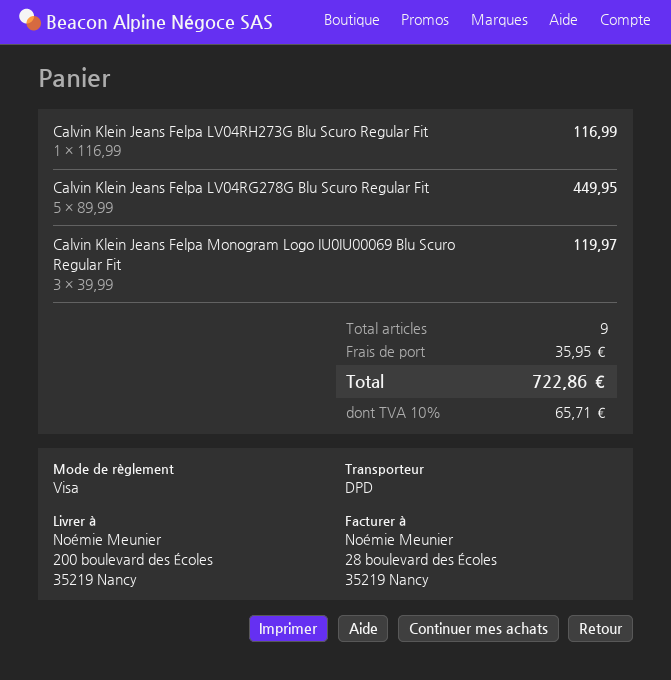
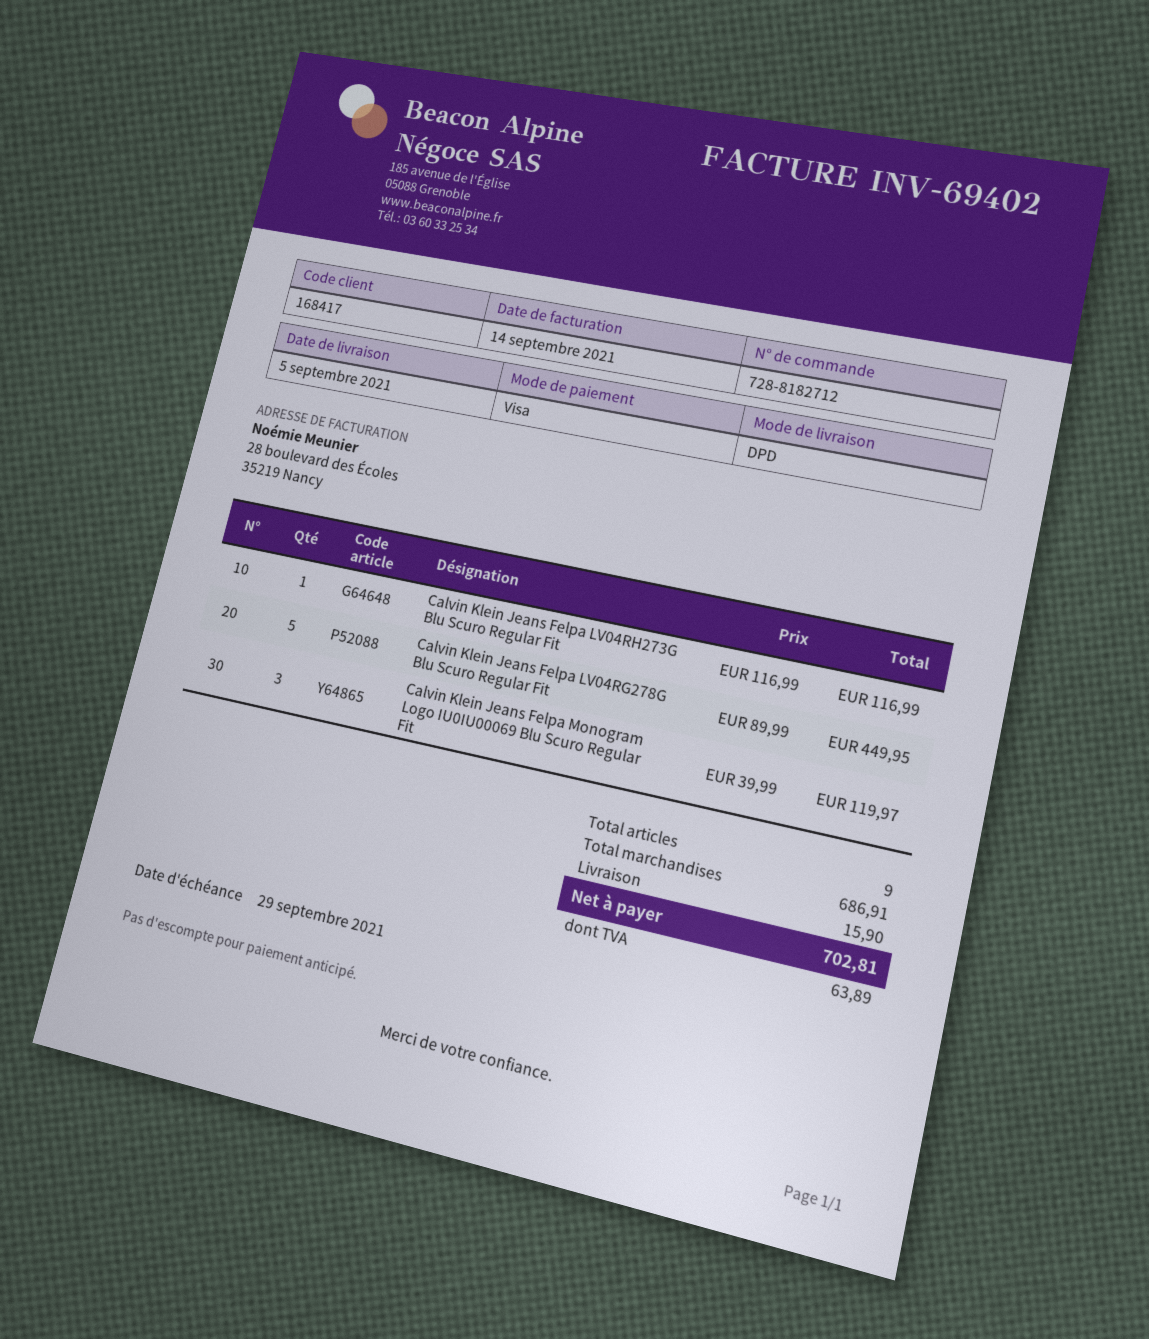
shipping: 35.95 -> 15.90
tax: 65.71 -> 63.89
total: 722.86 -> 702.81

